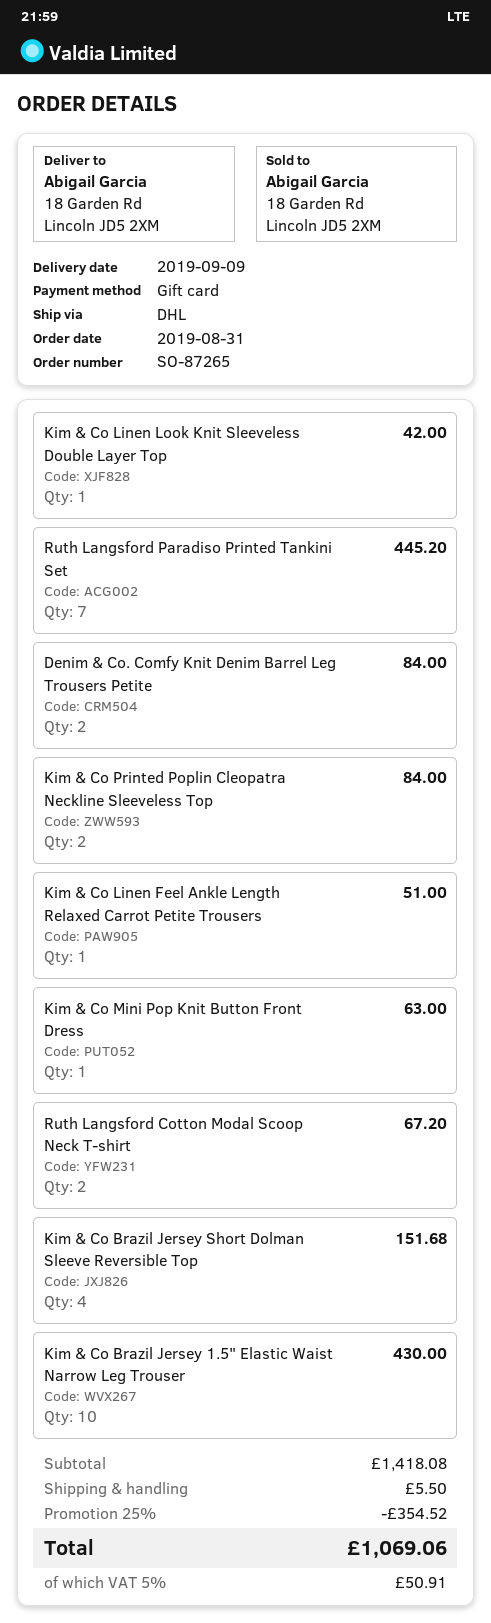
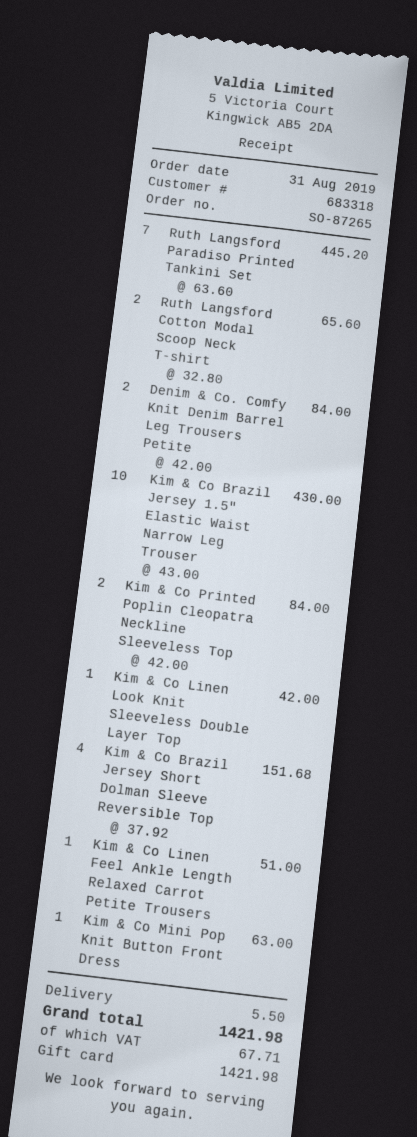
Ruth Langsford Cotton Modal Scoop Neck T-shirt: 2 for 67.20 -> 2 for 65.60
discount: 25% = 354.52 -> none
tax: 50.91 -> 67.71
total: 1069.06 -> 1421.98

